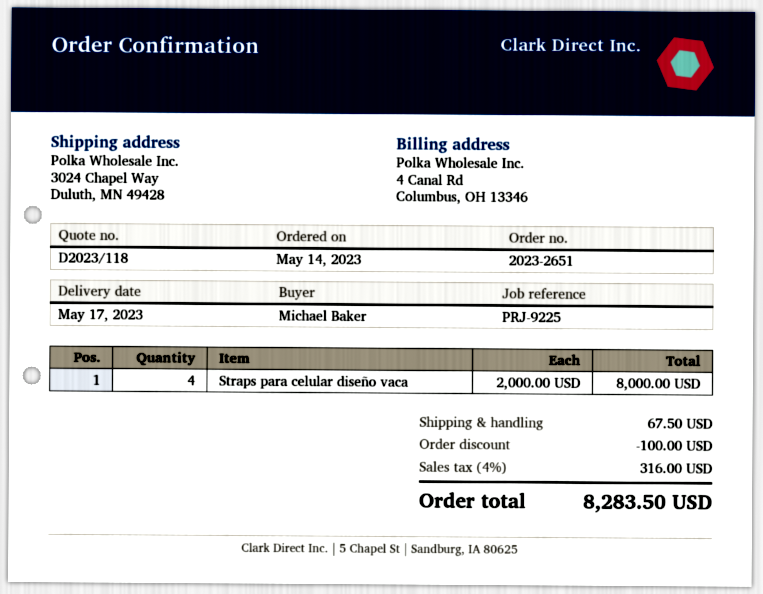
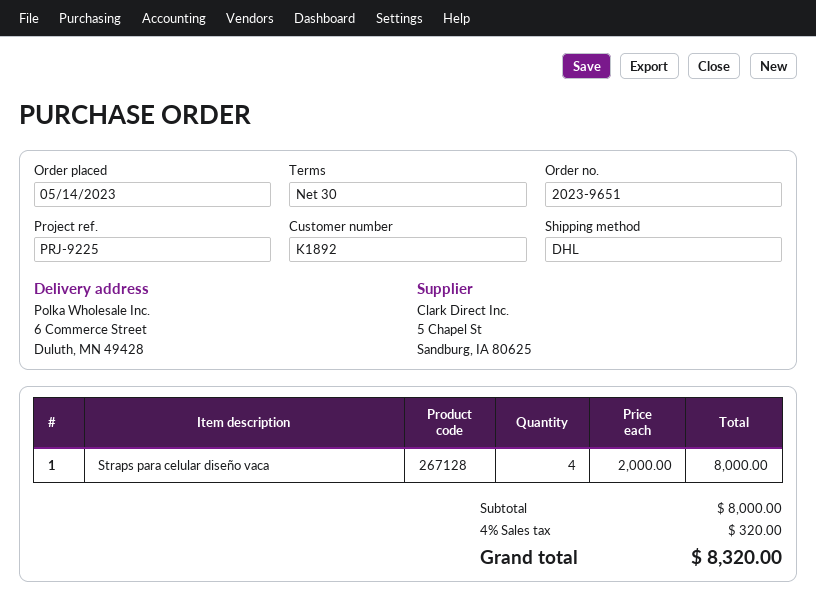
order number: 2023-2651 -> 2023-9651
ship to: 3024 Chapel Way, Duluth, MN 49428 -> 6 Commerce Street, Duluth, MN 49428
discount: 100.00 -> none
shipping: 67.50 -> none
tax: 4% = 316.00 -> 4% = 320.00
total: 8283.50 -> 8320.00

